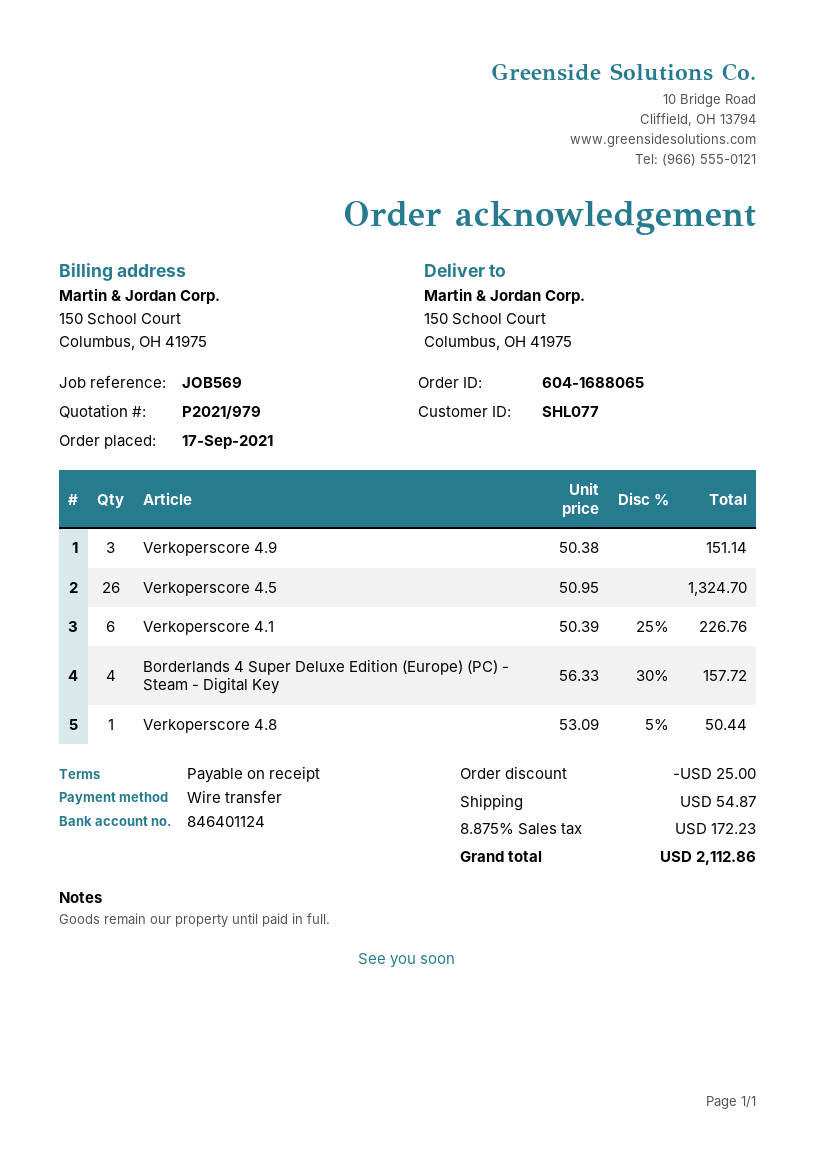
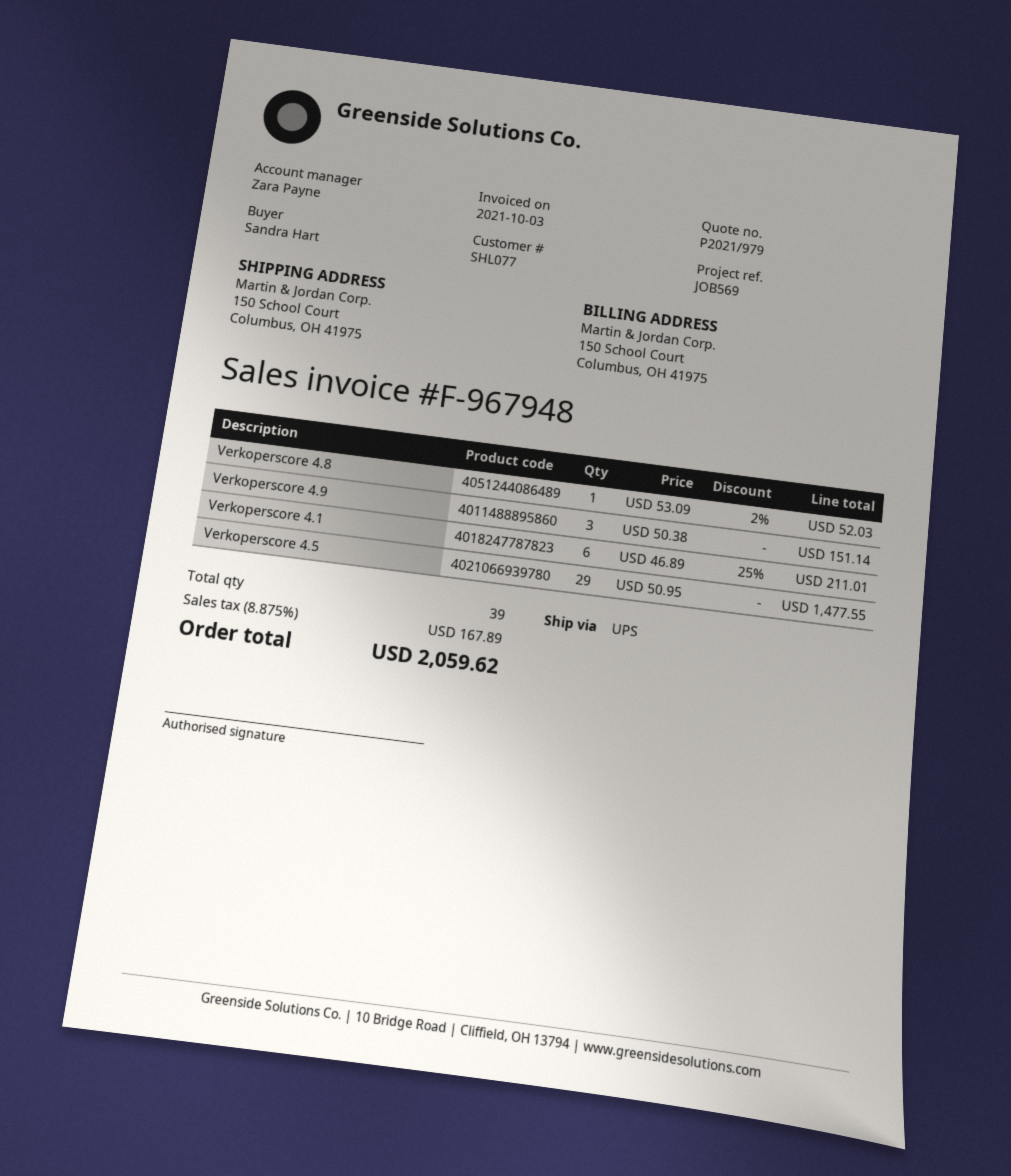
Verkoperscore 4.5: 26 x 50.95 = 1324.70 -> 29 x 50.95 = 1477.55
Verkoperscore 4.1: 6 x 50.39 - 25% = 226.76 -> 6 x 46.89 - 25% = 211.01
Borderlands 4 Super Deluxe Edition (Europe) (PC) - Steam - Digital Key: 4 x 56.33 - 30% = 157.72 -> none
Verkoperscore 4.8: 1 x 53.09 - 5% = 50.44 -> 1 x 53.09 - 2% = 52.03
discount: 25.00 -> none
shipping: 54.87 -> none
tax: 8.875% = 172.23 -> 8.875% = 167.89
total: 2112.86 -> 2059.62

